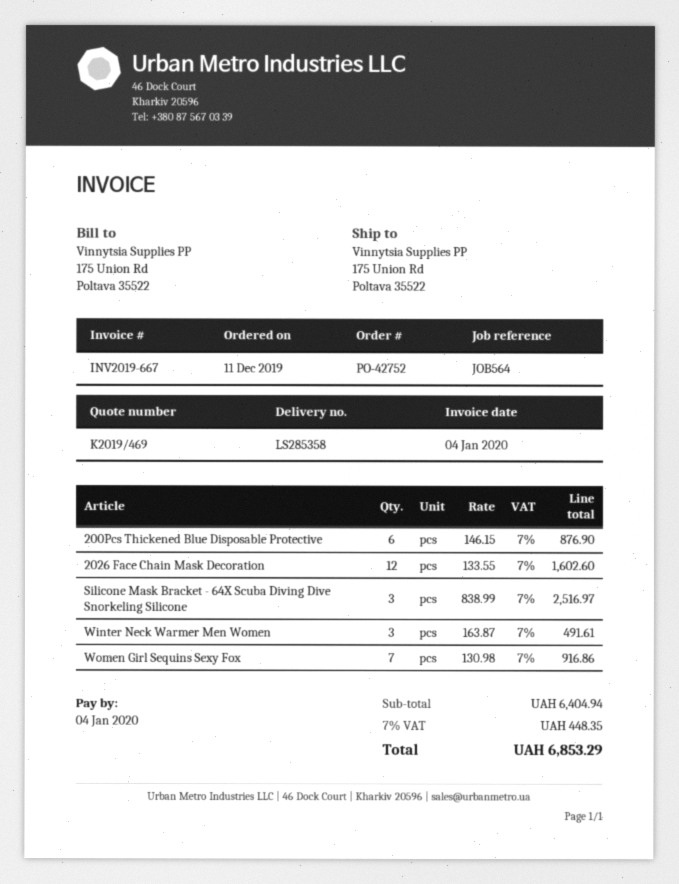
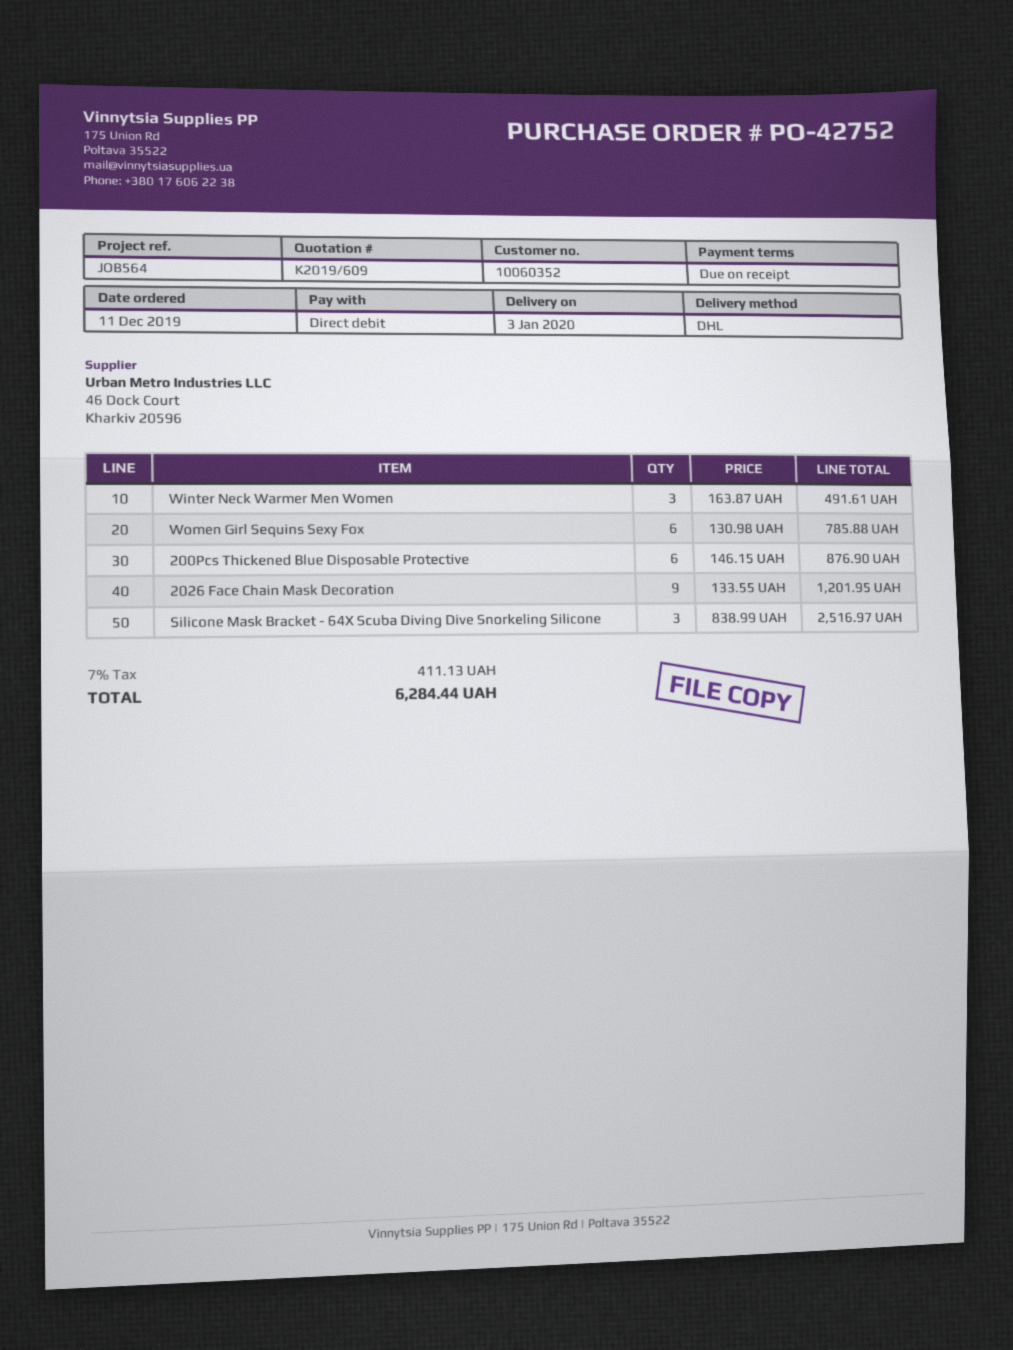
quote number: K2019/469 -> K2019/609
2026 Face Chain Mask Decoration: 12 x 133.55 = 1602.60 -> 9 x 133.55 = 1201.95
Women Girl Sequins Sexy Fox: 7 x 130.98 = 916.86 -> 6 x 130.98 = 785.88
tax: 7% = 448.35 -> 7% = 411.13
total: 6853.29 -> 6284.44

